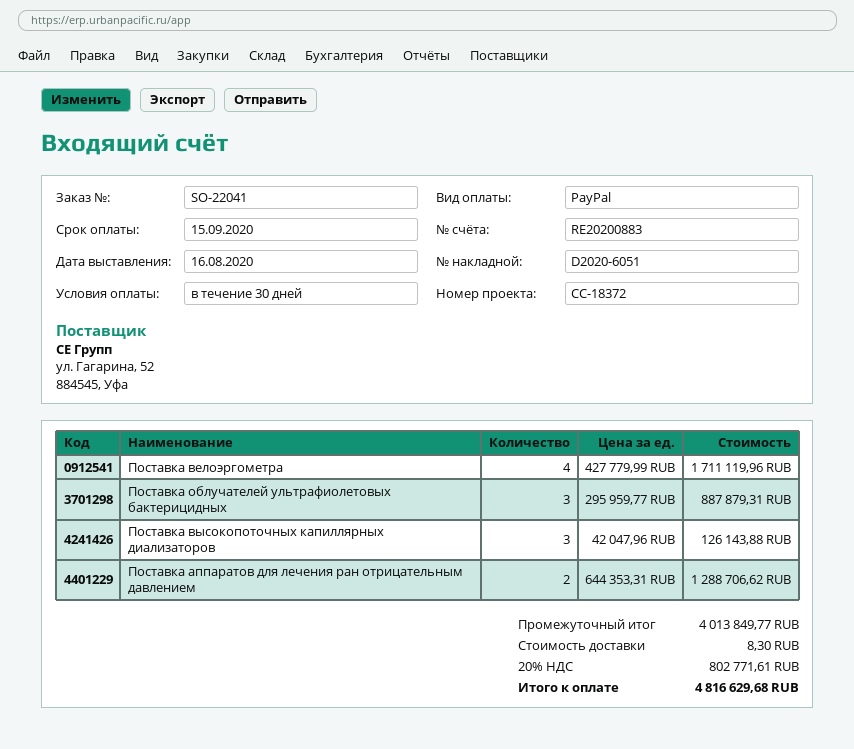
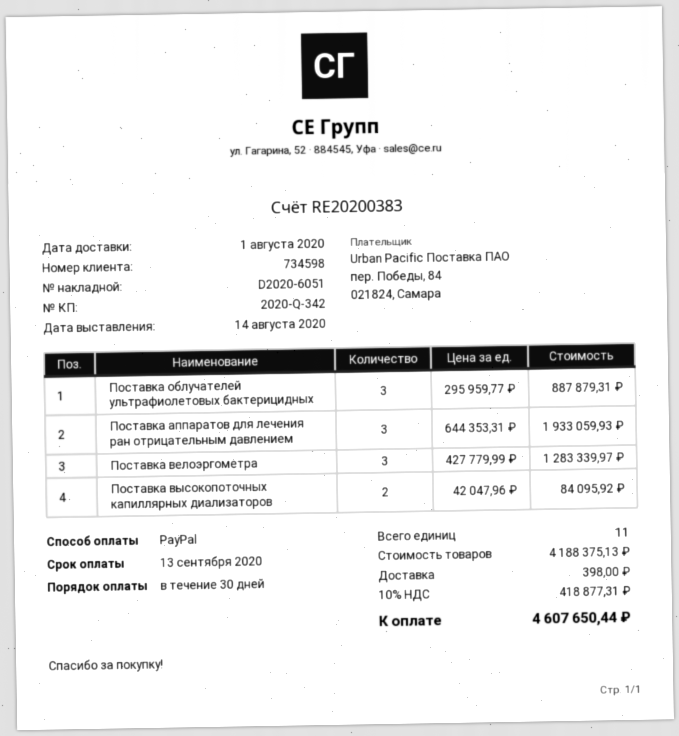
invoice number: RE20200883 -> RE20200383
invoice date: 2020-08-16 -> 2020-08-14
due date: 2020-09-15 -> 2020-09-13
Поставка велоэргометра: 4 x 427779.99 = 1711119.96 -> 3 x 427779.99 = 1283339.97
Поставка высокопоточных капиллярных диализаторов: 3 x 42047.96 = 126143.88 -> 2 x 42047.96 = 84095.92
Поставка аппаратов для лечения ран отрицательным давлением: 2 x 644353.31 = 1288706.62 -> 3 x 644353.31 = 1933059.93
subtotal: 4013849.77 -> 4188375.13
shipping: 8.30 -> 398.00
tax: 20% = 802771.61 -> 10% = 418877.31
total: 4816629.68 -> 4607650.44

